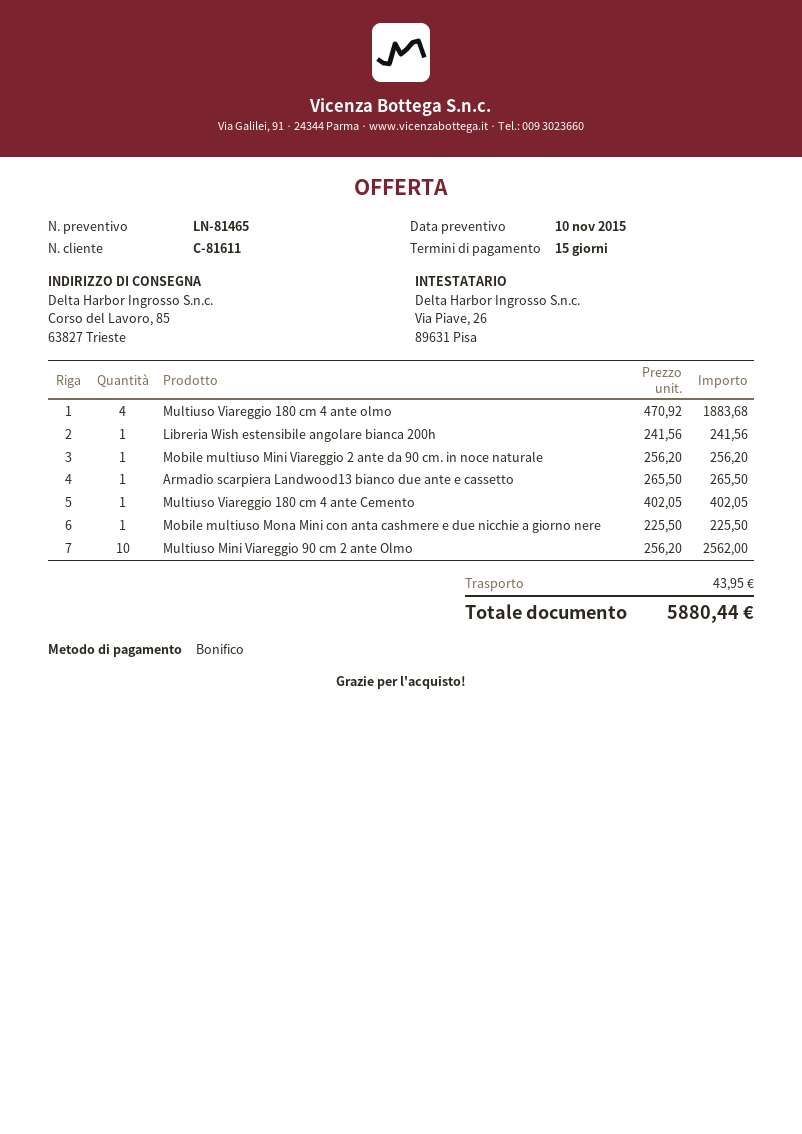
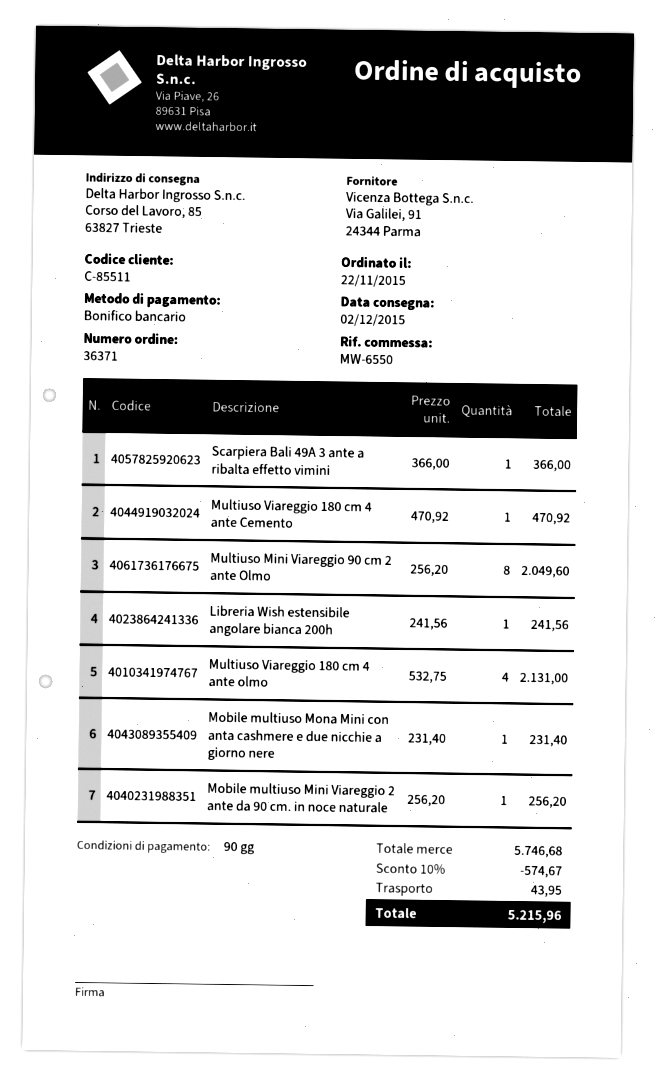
payment terms: 15 days -> 90 days
customer number: C-81611 -> C-85511
Multiuso Viareggio 180 cm 4 ante olmo: 4 x 470.92 = 1883.68 -> 4 x 532.75 = 2131.00
Armadio scarpiera Landwood13 bianco due ante e cassetto: 1 x 265.50 = 265.50 -> none
Multiuso Viareggio 180 cm 4 ante Cemento: 1 x 402.05 = 402.05 -> 1 x 470.92 = 470.92
Mobile multiuso Mona Mini con anta cashmere e due nicchie a giorno nere: 1 x 225.50 = 225.50 -> 1 x 231.40 = 231.40
Multiuso Mini Viareggio 90 cm 2 ante Olmo: 10 x 256.20 = 2562.00 -> 8 x 256.20 = 2049.60
Scarpiera Bali 49A 3 ante a ribalta effetto vimini: none -> 1 x 366.00 = 366.00
discount: none -> 10% = 574.67
total: 5880.44 -> 5215.96

